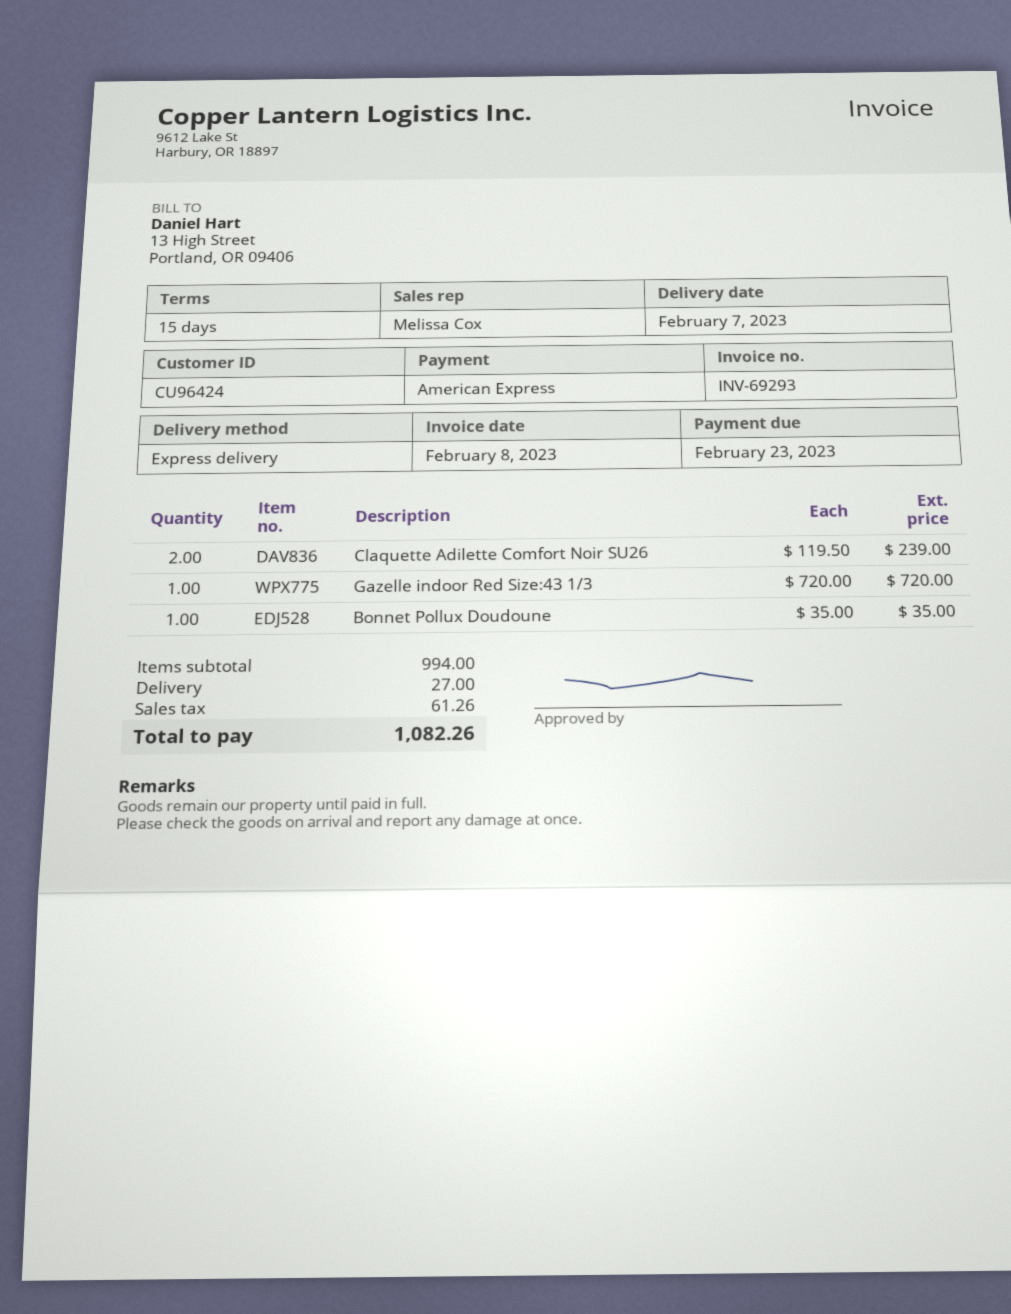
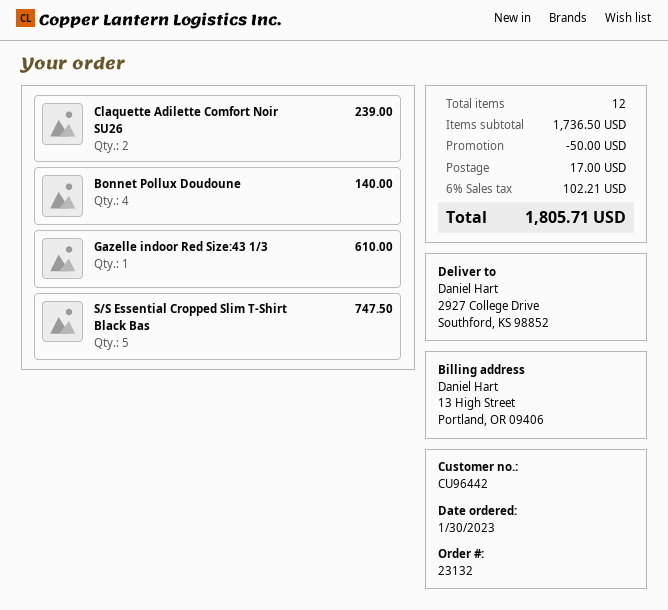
customer number: CU96424 -> CU96442
Gazelle indoor Red Size:43 1/3: 1 for 720.00 -> 1 for 610.00
Bonnet Pollux Doudoune: 1 for 35.00 -> 4 for 140.00
S/S Essential Cropped Slim T-Shirt Black Bas: none -> 5 for 747.50
subtotal: 994.00 -> 1736.50
discount: none -> 50.00
shipping: 27.00 -> 17.00
tax: 61.26 -> 102.21
total: 1082.26 -> 1805.71

